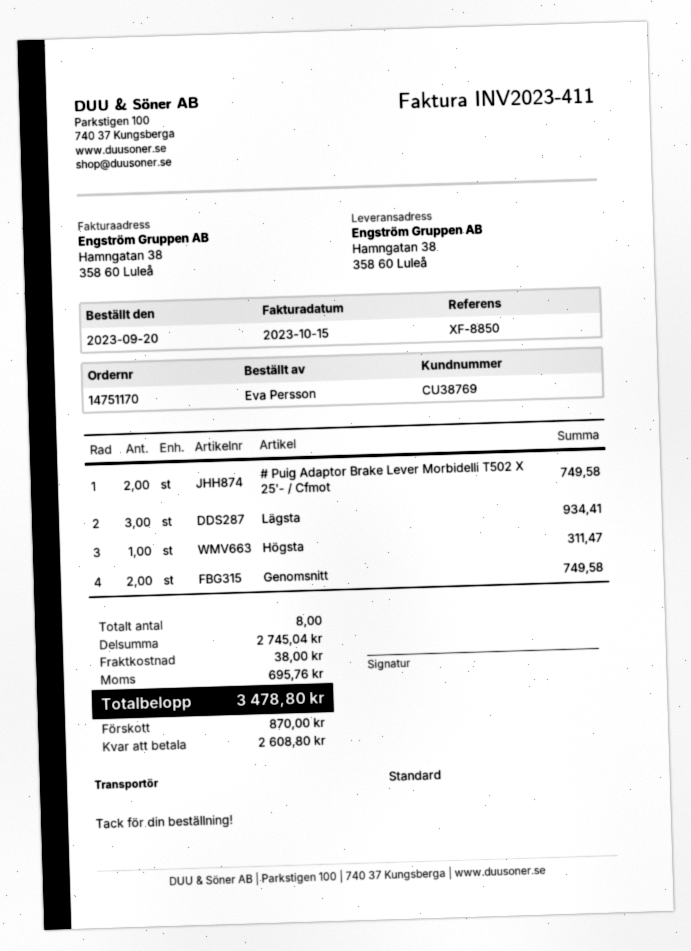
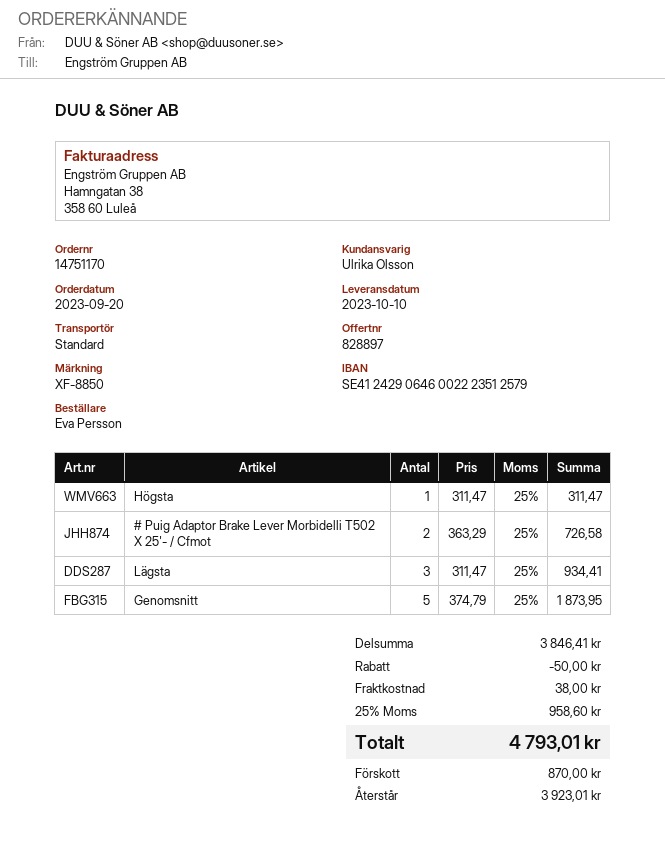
# Puig Adaptor Brake Lever Morbidelli T502 X 25'- / Cfmot: 2 for 749.58 -> 2 for 726.58
Genomsnitt: 2 for 749.58 -> 5 for 1873.95
subtotal: 2745.04 -> 3846.41
discount: none -> 50.00
tax: 695.76 -> 958.60
total: 3478.80 -> 4793.01
balance: 2608.80 -> 3923.01

